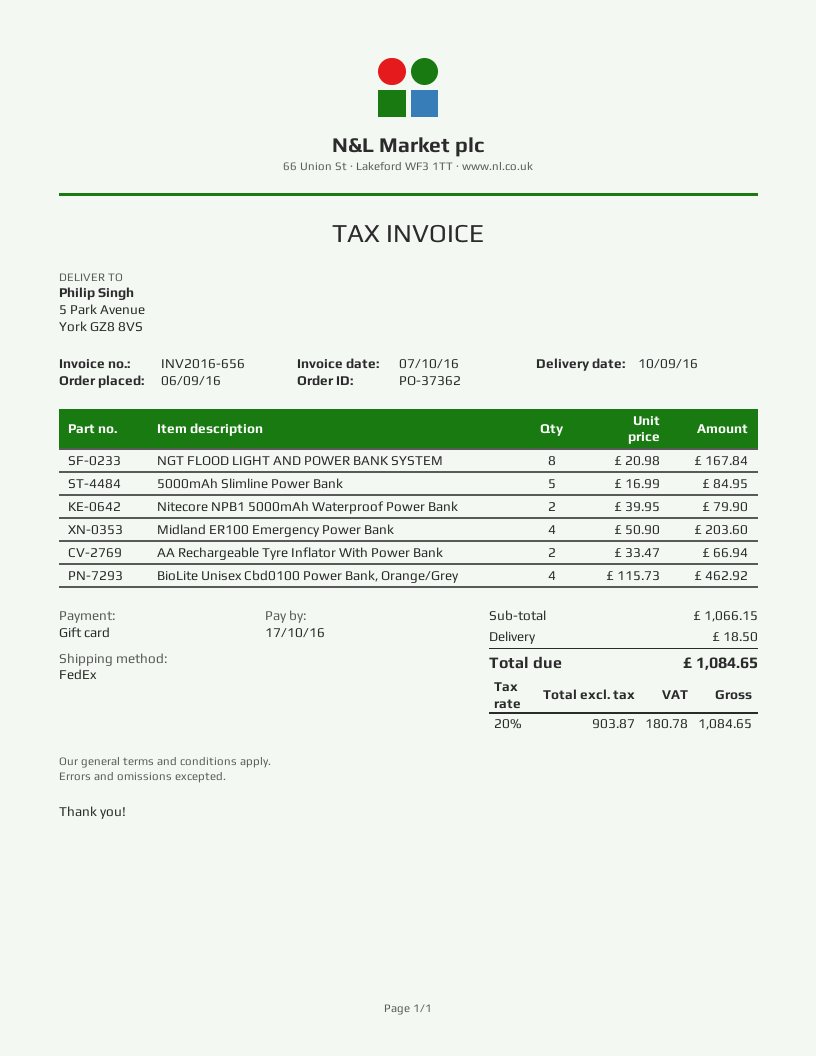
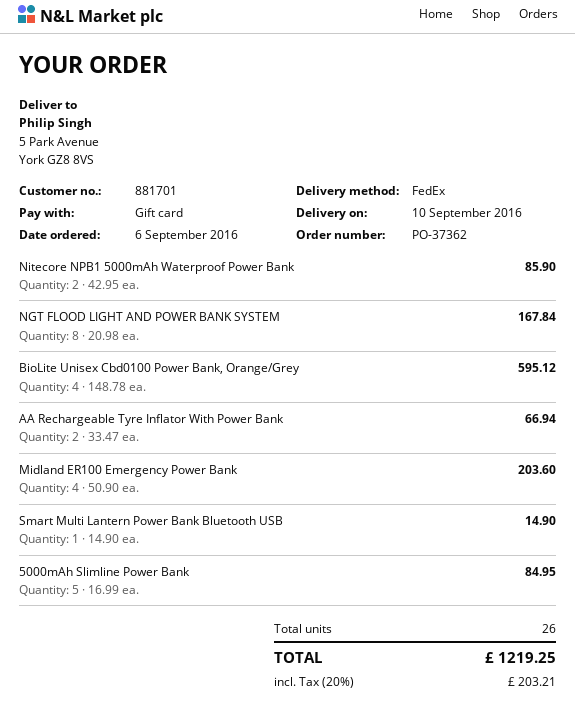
Nitecore NPB1 5000mAh Waterproof Power Bank: 2 x 39.95 = 79.90 -> 2 x 42.95 = 85.90
BioLite Unisex Cbd0100 Power Bank, Orange/Grey: 4 x 115.73 = 462.92 -> 4 x 148.78 = 595.12
Smart Multi Lantern Power Bank Bluetooth USB: none -> 1 x 14.90 = 14.90
shipping: 18.50 -> none
tax: 20% = 180.78 -> 20% = 203.21
total: 1084.65 -> 1219.25

